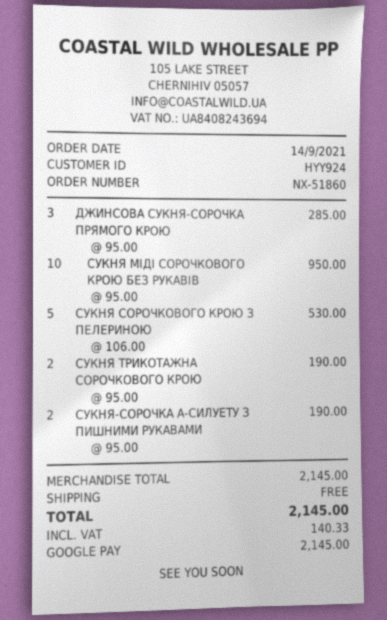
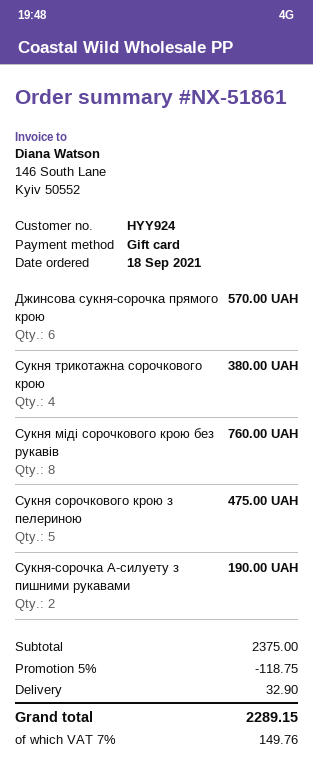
order number: NX-51860 -> NX-51861
order date: 2021-09-14 -> 2021-09-18
payment method: Google Pay -> gift card
ДЖИНСОВА СУКНЯ-СОРОЧКА ПРЯМОГО КРОЮ: 3 for 285.00 -> 6 for 570.00
СУКНЯ МІДІ СОРОЧКОВОГО КРОЮ БЕЗ РУКАВІВ: 10 for 950.00 -> 8 for 760.00
СУКНЯ СОРОЧКОВОГО КРОЮ З ПЕЛЕРИНОЮ: 5 for 530.00 -> 5 for 475.00
СУКНЯ ТРИКОТАЖНА СОРОЧКОВОГО КРОЮ: 2 for 190.00 -> 4 for 380.00
subtotal: 2145.00 -> 2375.00
discount: none -> 5% = 118.75
shipping: 0.00 -> 32.90
tax: 140.33 -> 149.76
total: 2145.00 -> 2289.15

